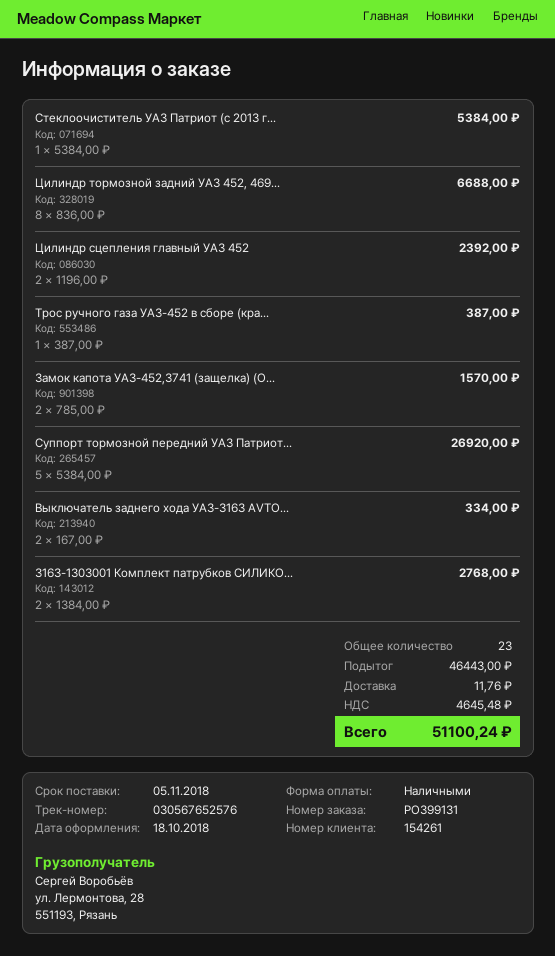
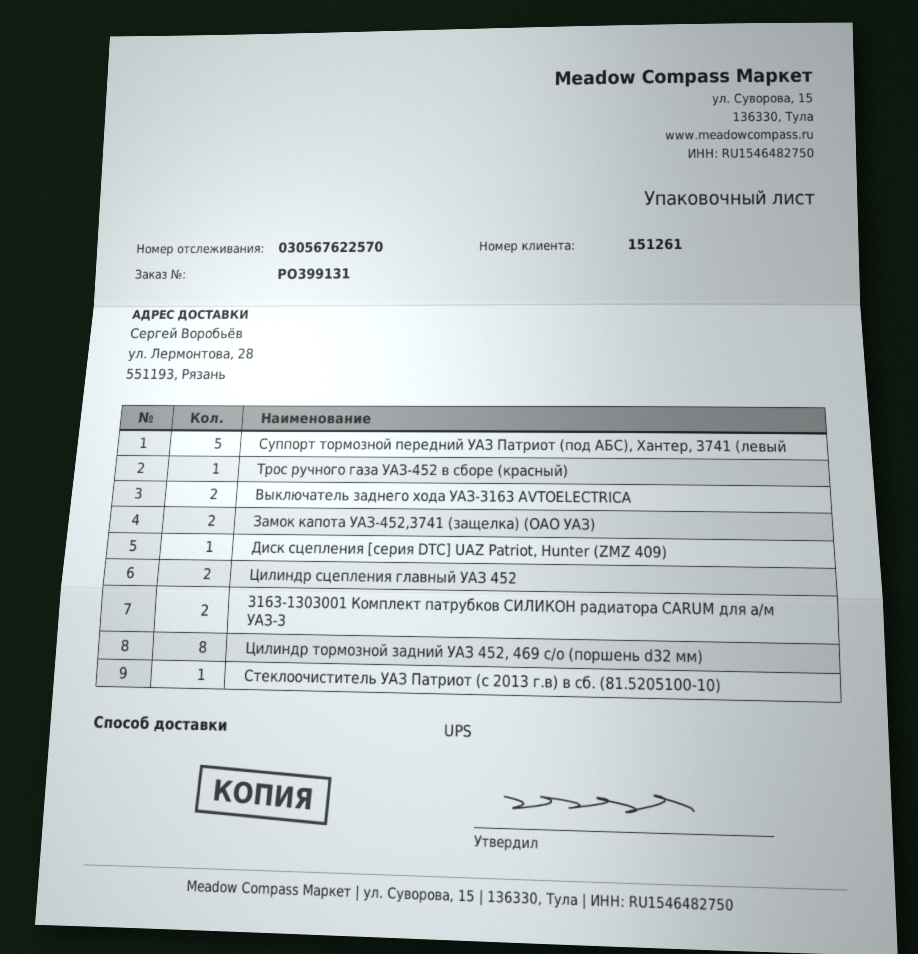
customer number: 154261 -> 151261
tracking number: 030567652576 -> 030567622570
Диск сцепления [серия DTC] UAZ Patriot, Hunter (ZMZ 409): none -> 1

